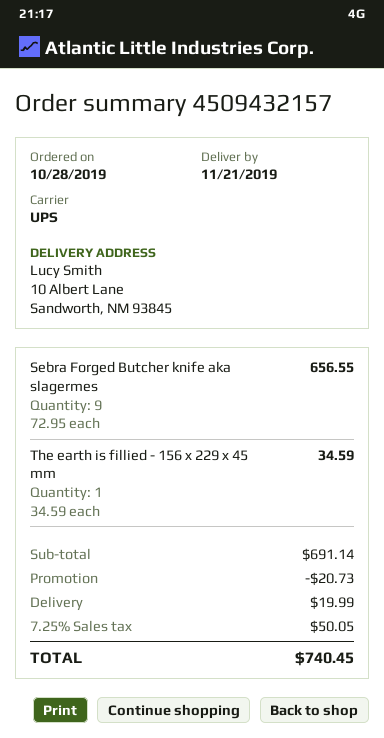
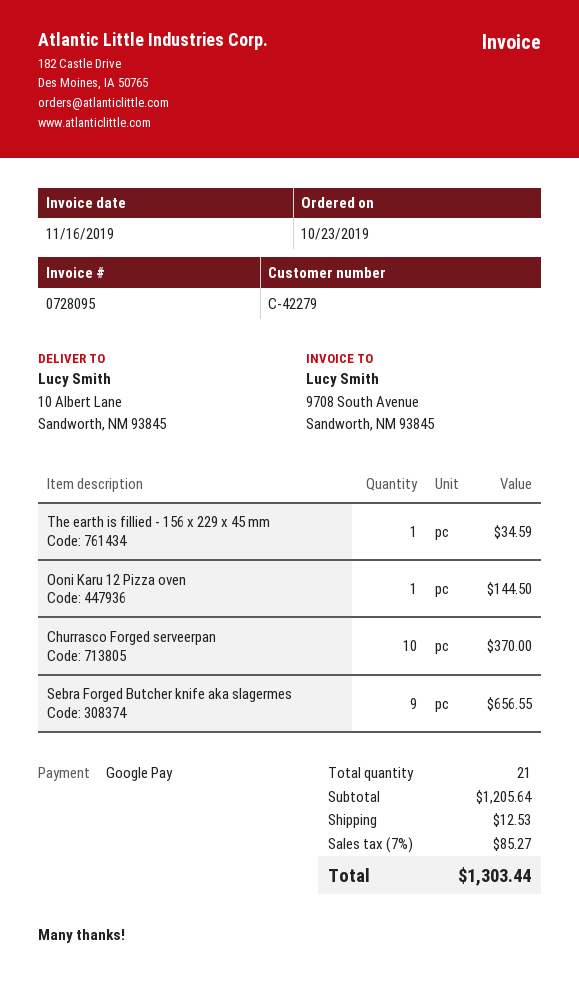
order date: 2019-10-28 -> 2019-10-23
Ooni Karu 12 Pizza oven: none -> 1 for 144.50
Churrasco Forged serveerpan: none -> 10 for 370.00
subtotal: 691.14 -> 1205.64
discount: 20.73 -> none
shipping: 19.99 -> 12.53
tax: 7.25% = 50.05 -> 7% = 85.27
total: 740.45 -> 1303.44

